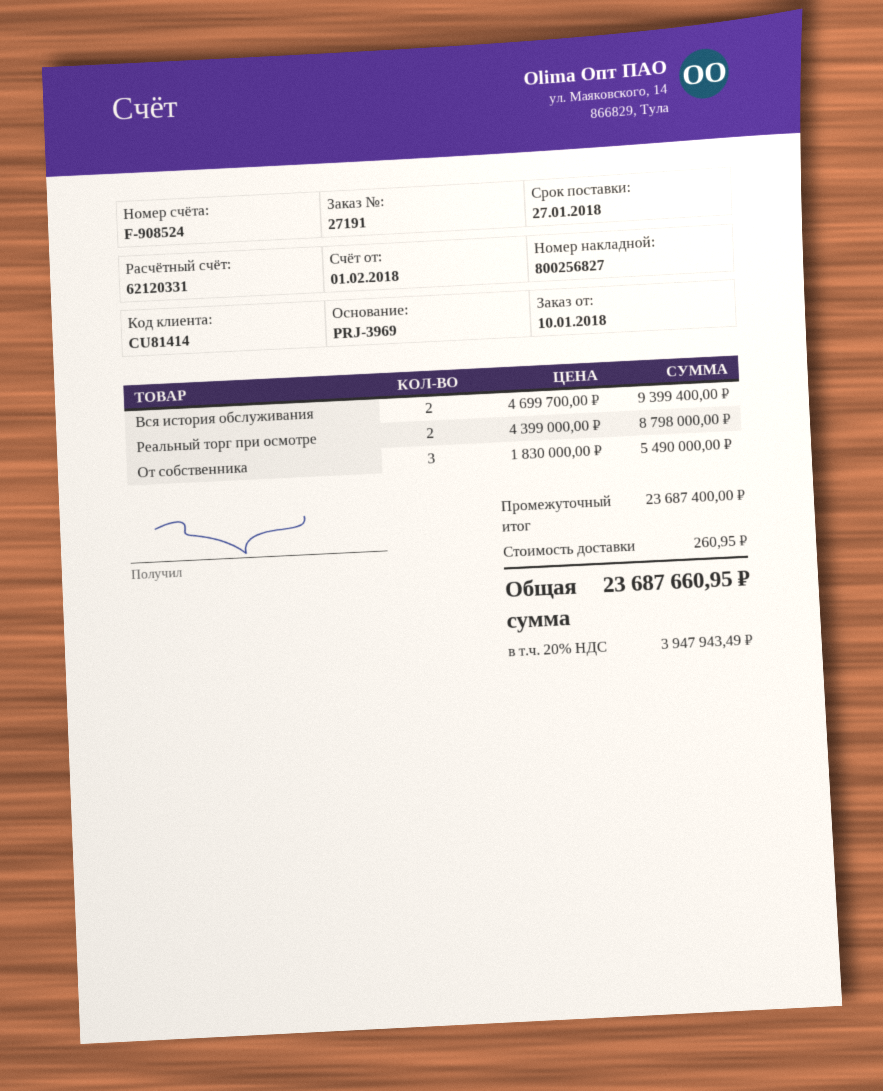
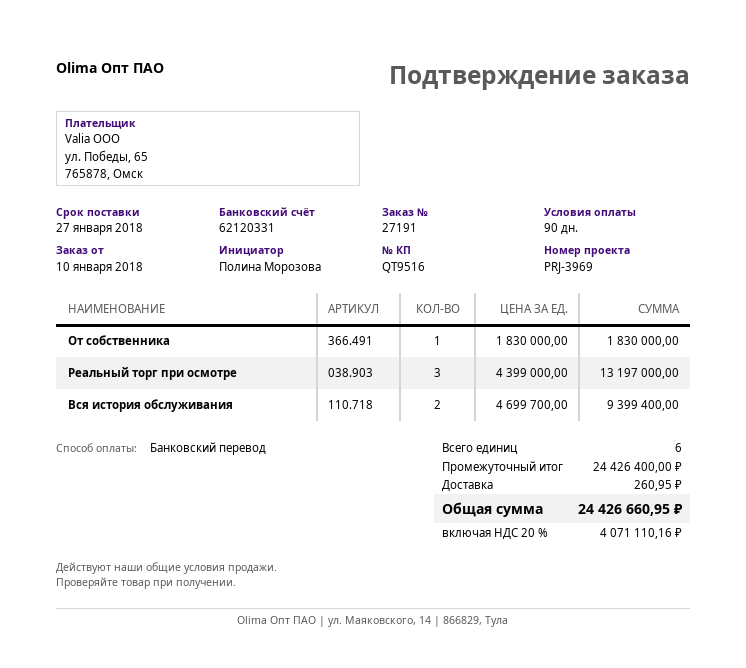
Реальный торг при осмотре: 2 x 4399000.00 = 8798000.00 -> 3 x 4399000.00 = 13197000.00
От собственника: 3 x 1830000.00 = 5490000.00 -> 1 x 1830000.00 = 1830000.00
subtotal: 23687400.00 -> 24426400.00
tax: 20% = 3947943.49 -> 20% = 4071110.16
total: 23687660.95 -> 24426660.95

